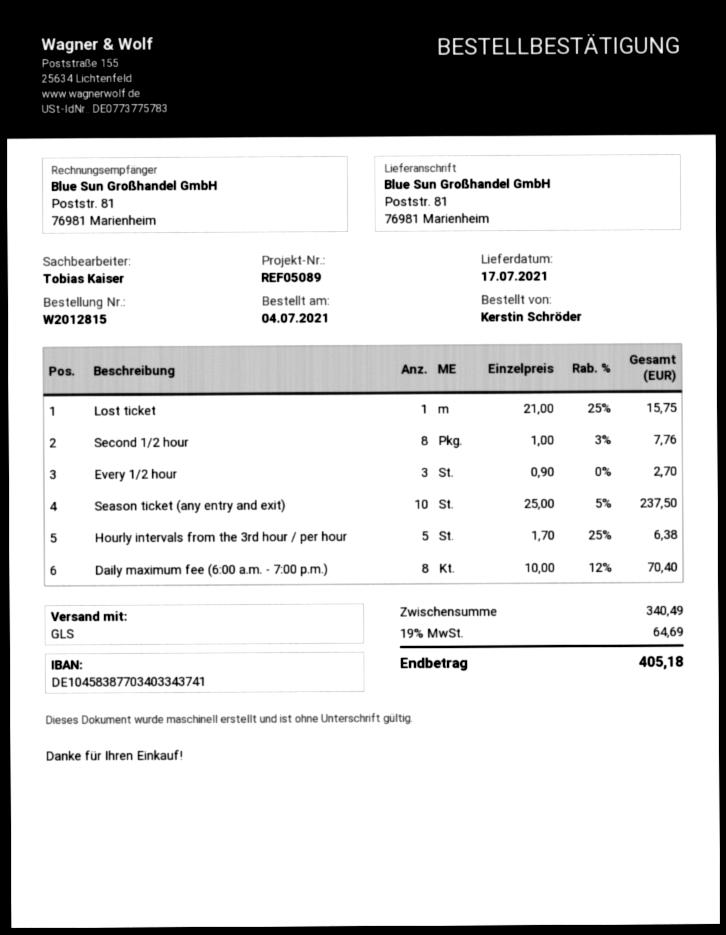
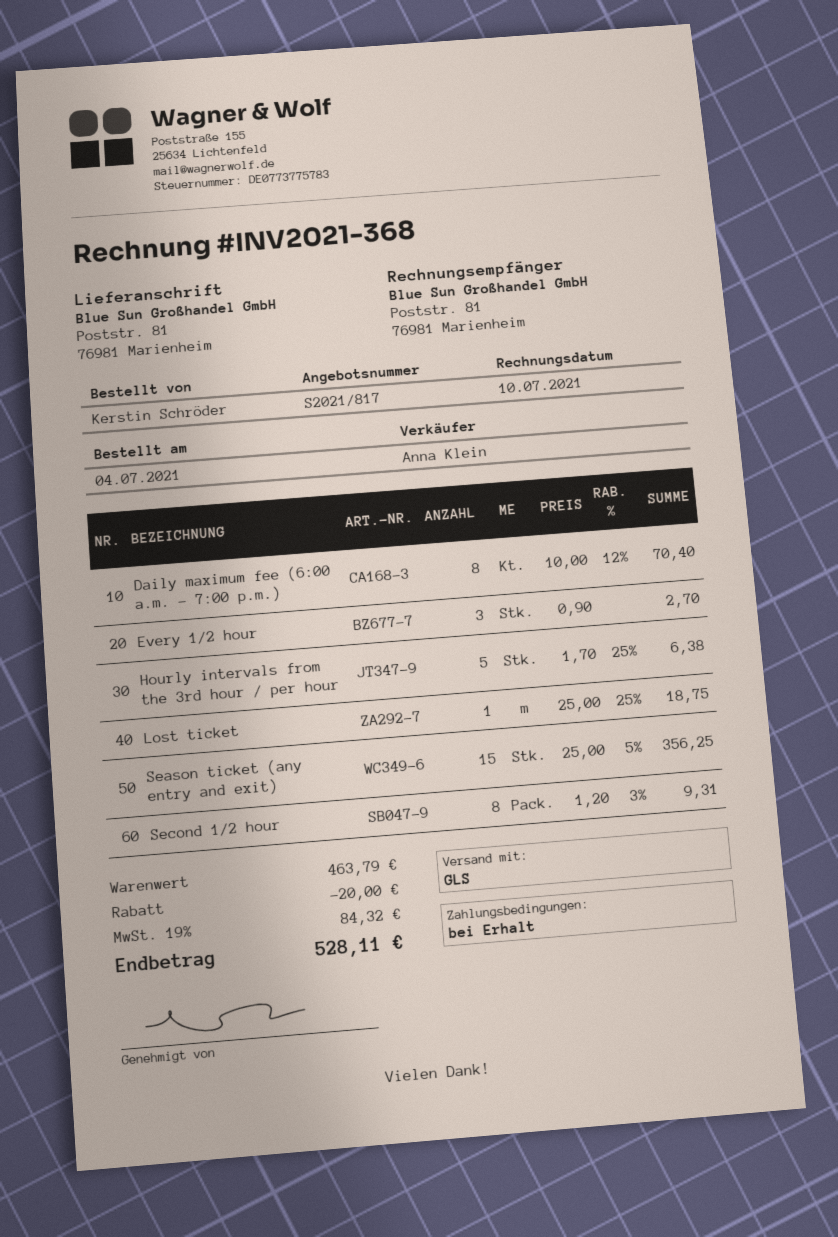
sales rep: Tobias Kaiser -> Anna Klein
Lost ticket: 1 x 21.00 - 25% = 15.75 -> 1 x 25.00 - 25% = 18.75
Second 1/2 hour: 8 x 1.00 - 3% = 7.76 -> 8 x 1.20 - 3% = 9.31
Season ticket (any entry and exit): 10 x 25.00 - 5% = 237.50 -> 15 x 25.00 - 5% = 356.25
subtotal: 340.49 -> 463.79
discount: none -> 20.00
tax: 19% = 64.69 -> 19% = 84.32
total: 405.18 -> 528.11

